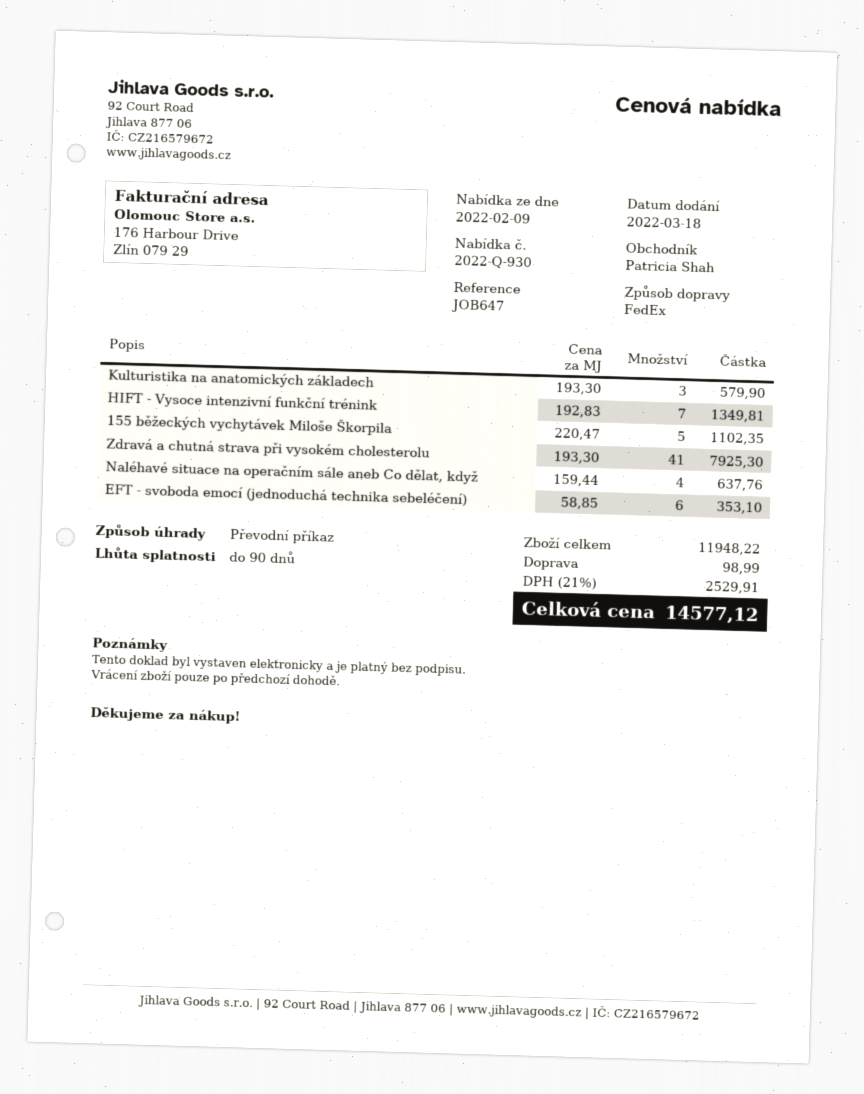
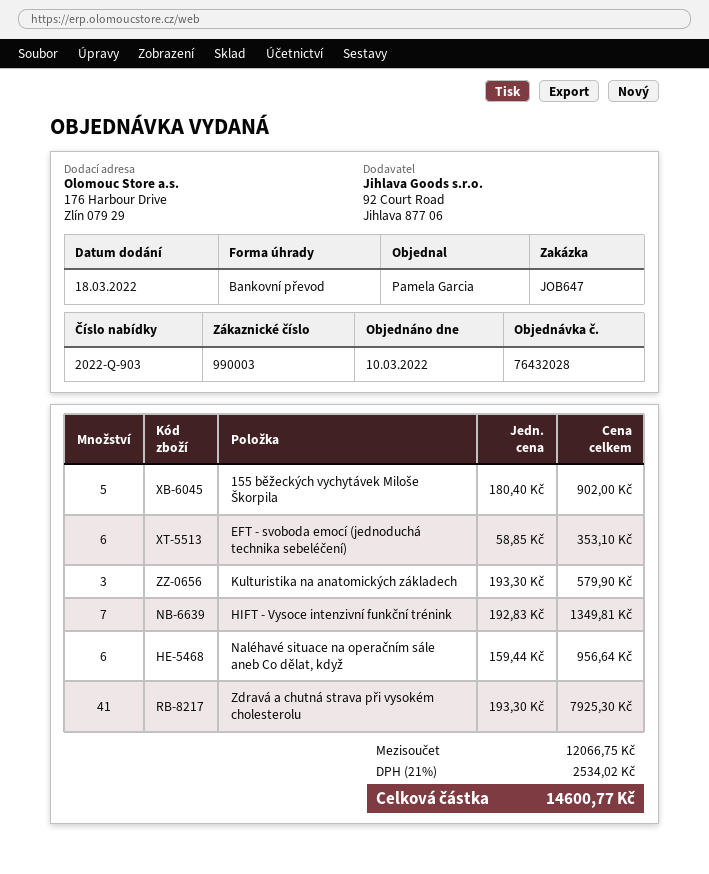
quote number: 2022-Q-930 -> 2022-Q-903
155 běžeckých vychytávek Miloše Škorpila: 5 x 220.47 = 1102.35 -> 5 x 180.40 = 902.00
Naléhavé situace na operačním sále aneb Co dělat, když: 4 x 159.44 = 637.76 -> 6 x 159.44 = 956.64
subtotal: 11948.22 -> 12066.75
shipping: 98.99 -> none
tax: 21% = 2529.91 -> 21% = 2534.02
total: 14577.12 -> 14600.77

